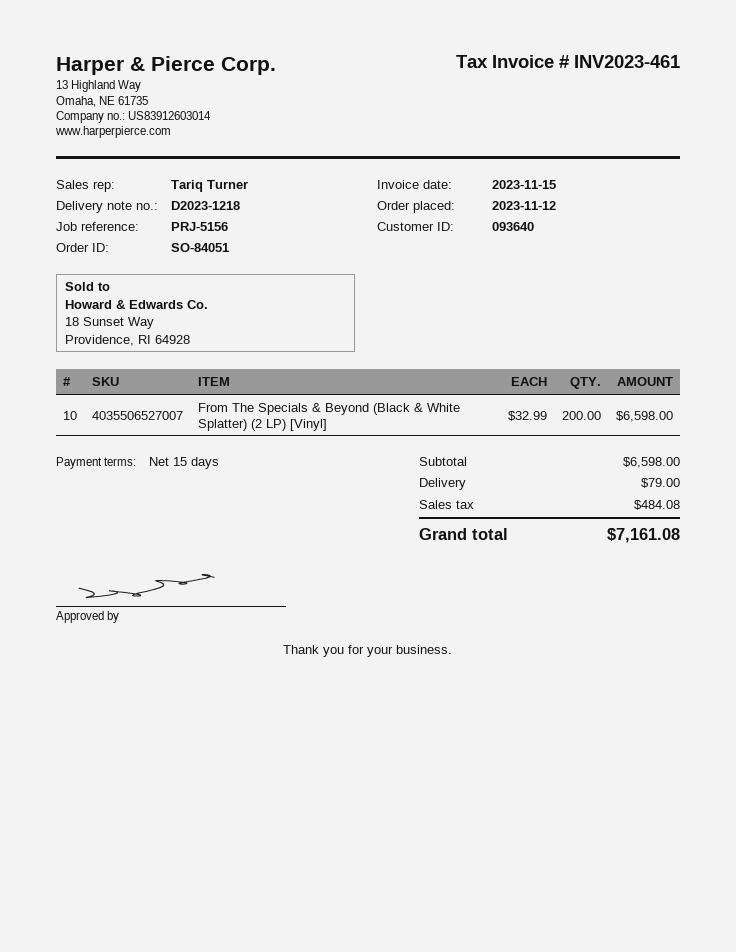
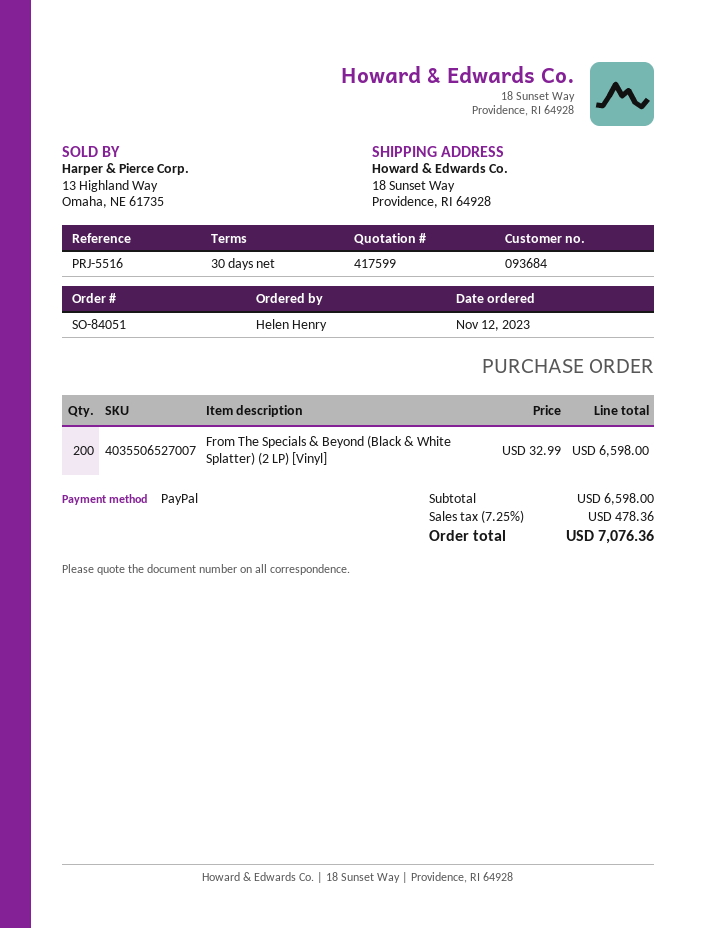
payment terms: 15 days -> 30 days
customer number: 093640 -> 093684
reference: PRJ-5156 -> PRJ-5516
shipping: 79.00 -> none
tax: 484.08 -> 478.36
total: 7161.08 -> 7076.36

